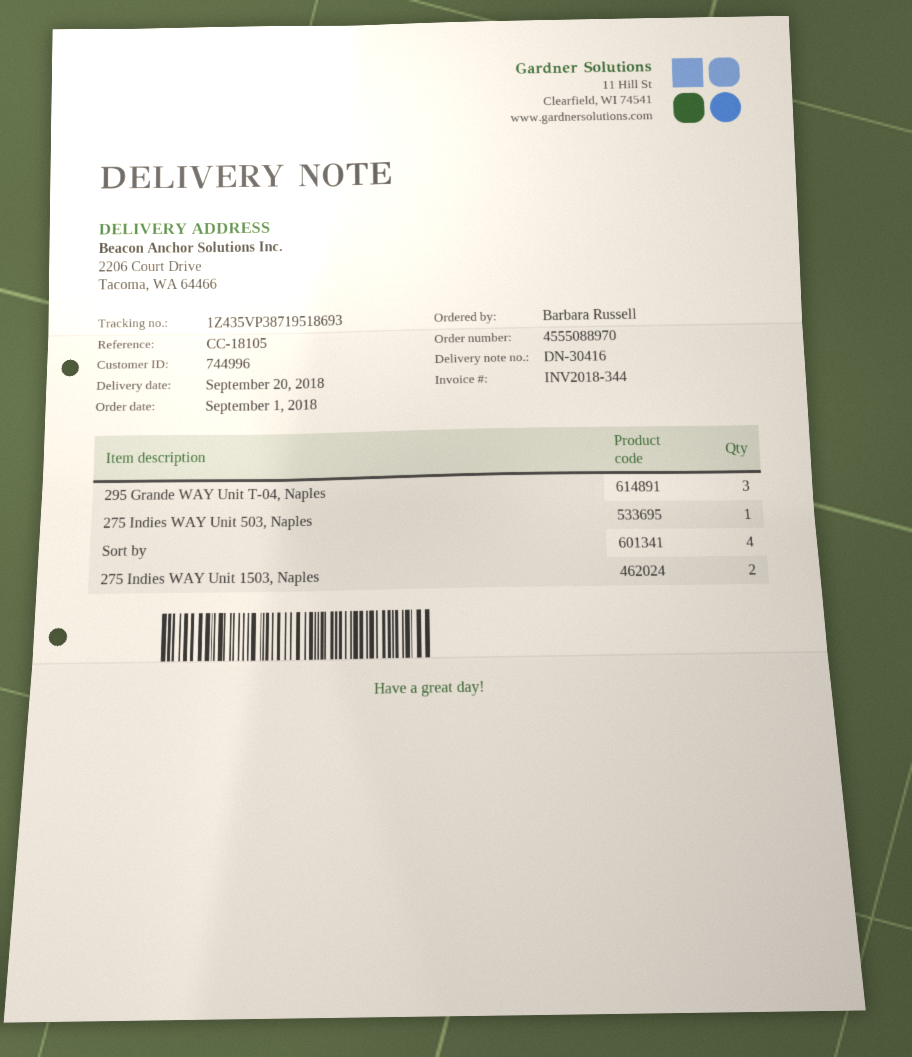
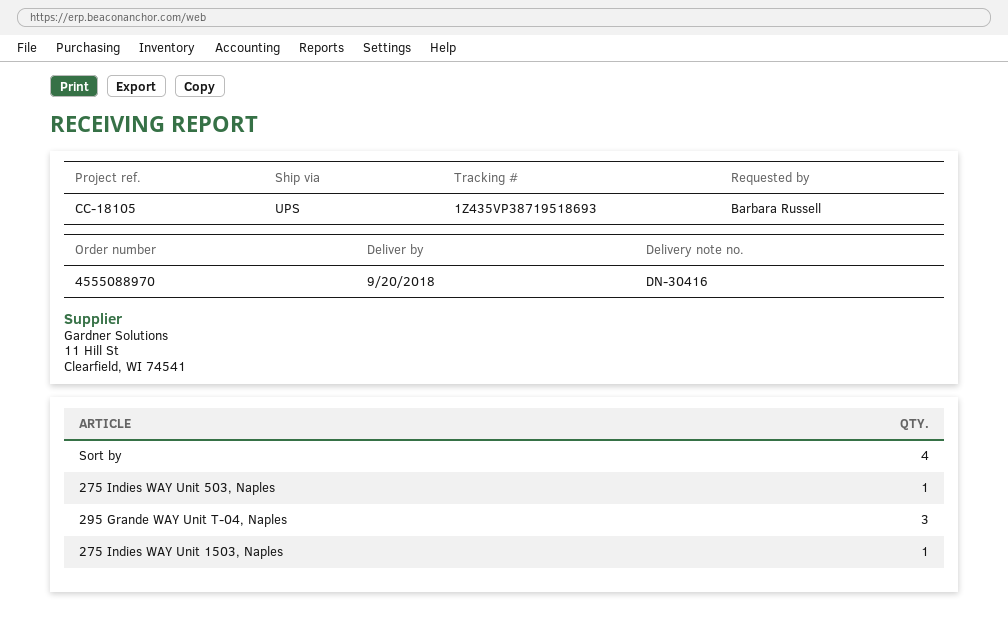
275 Indies WAY Unit 1503, Naples: 2 -> 1

